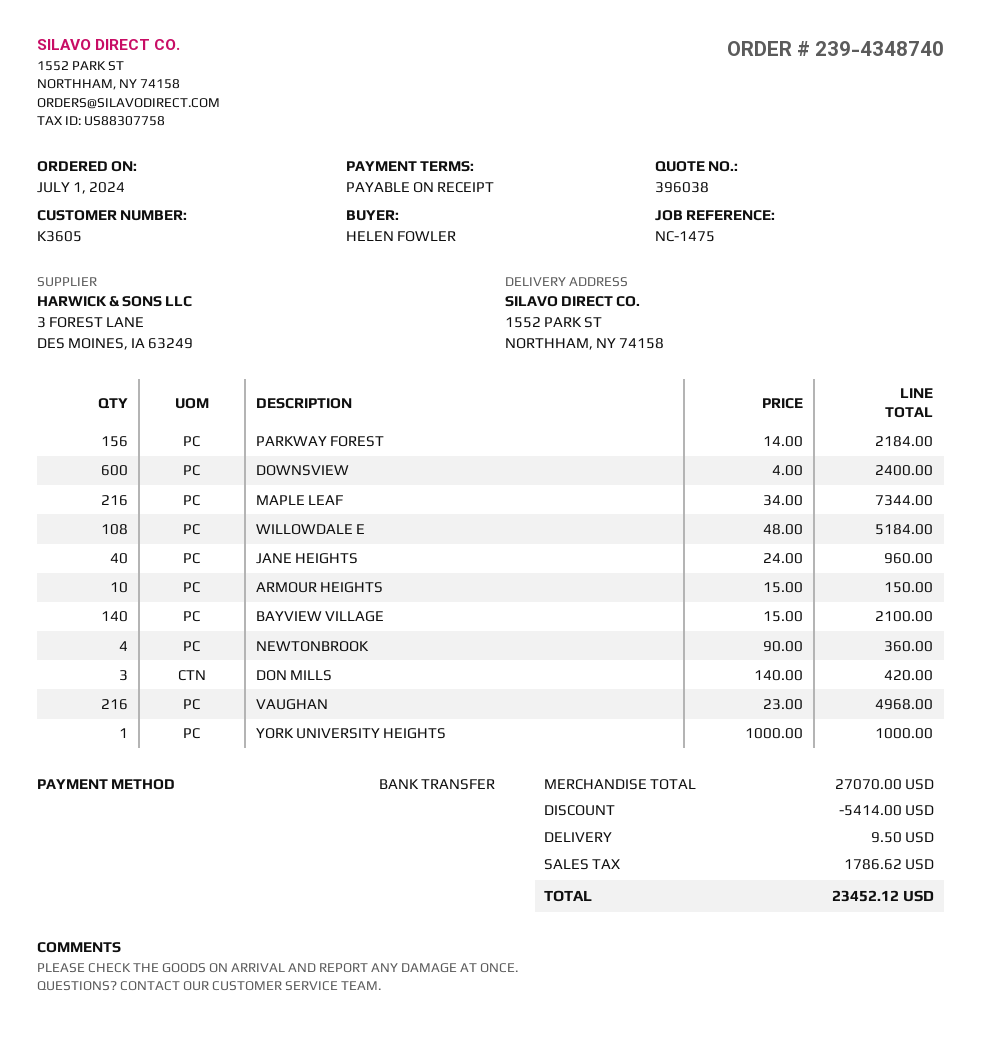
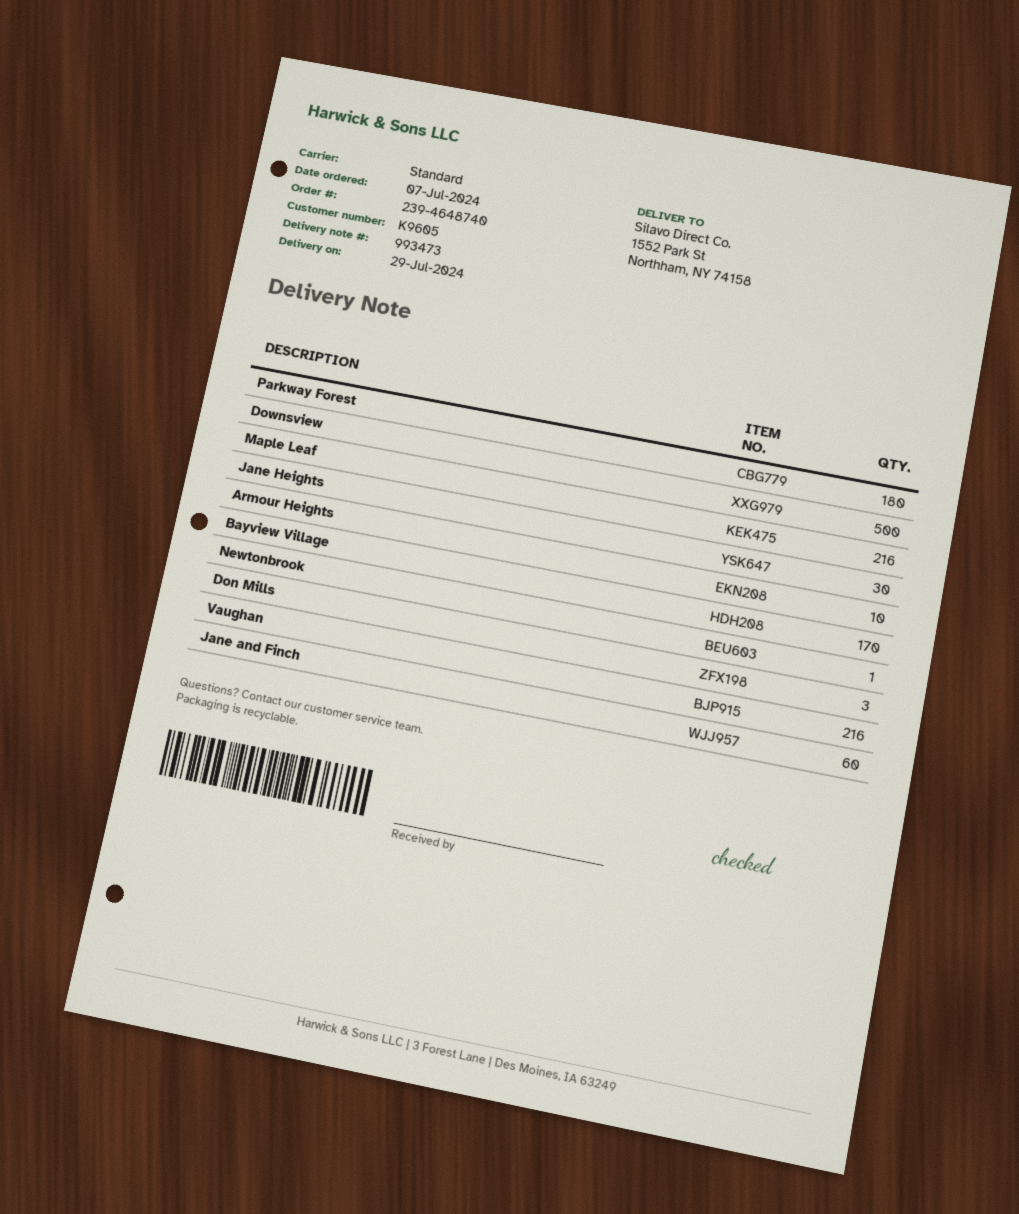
order number: 239-4348740 -> 239-4648740
order date: 2024-07-01 -> 2024-07-07
customer number: K3605 -> K9605
PARKWAY FOREST: 156 -> 180
DOWNSVIEW: 600 -> 500
WILLOWDALE E: 108 -> none
JANE HEIGHTS: 40 -> 30
BAYVIEW VILLAGE: 140 -> 170
NEWTONBROOK: 4 -> 1
YORK UNIVERSITY HEIGHTS: 1 -> none
Jane and Finch: none -> 60

